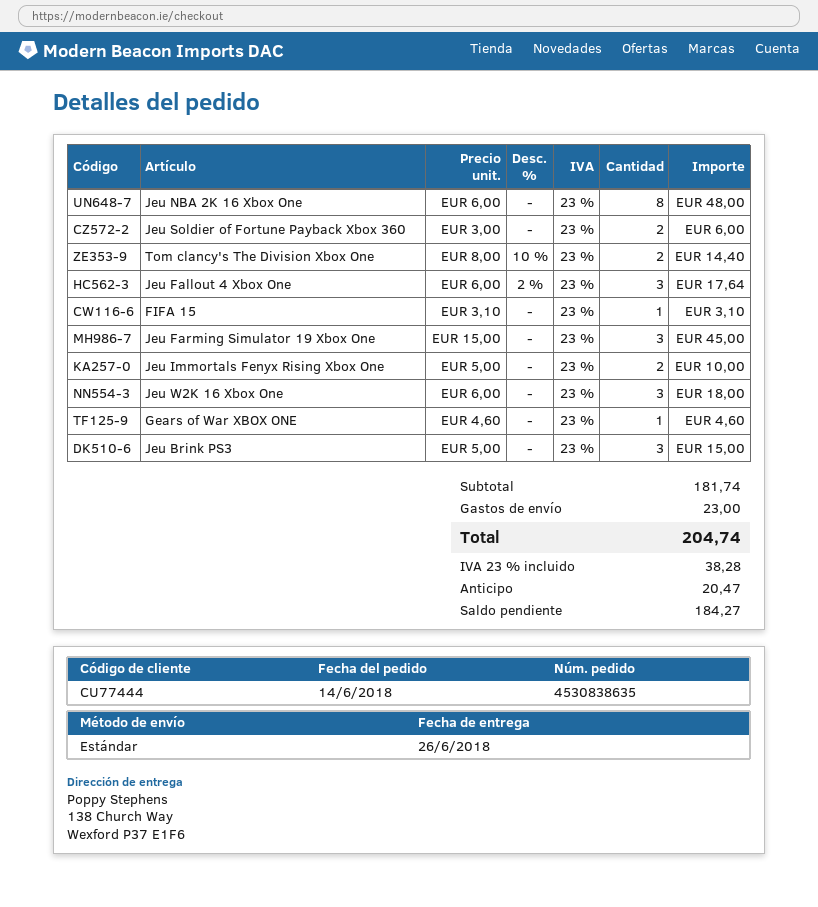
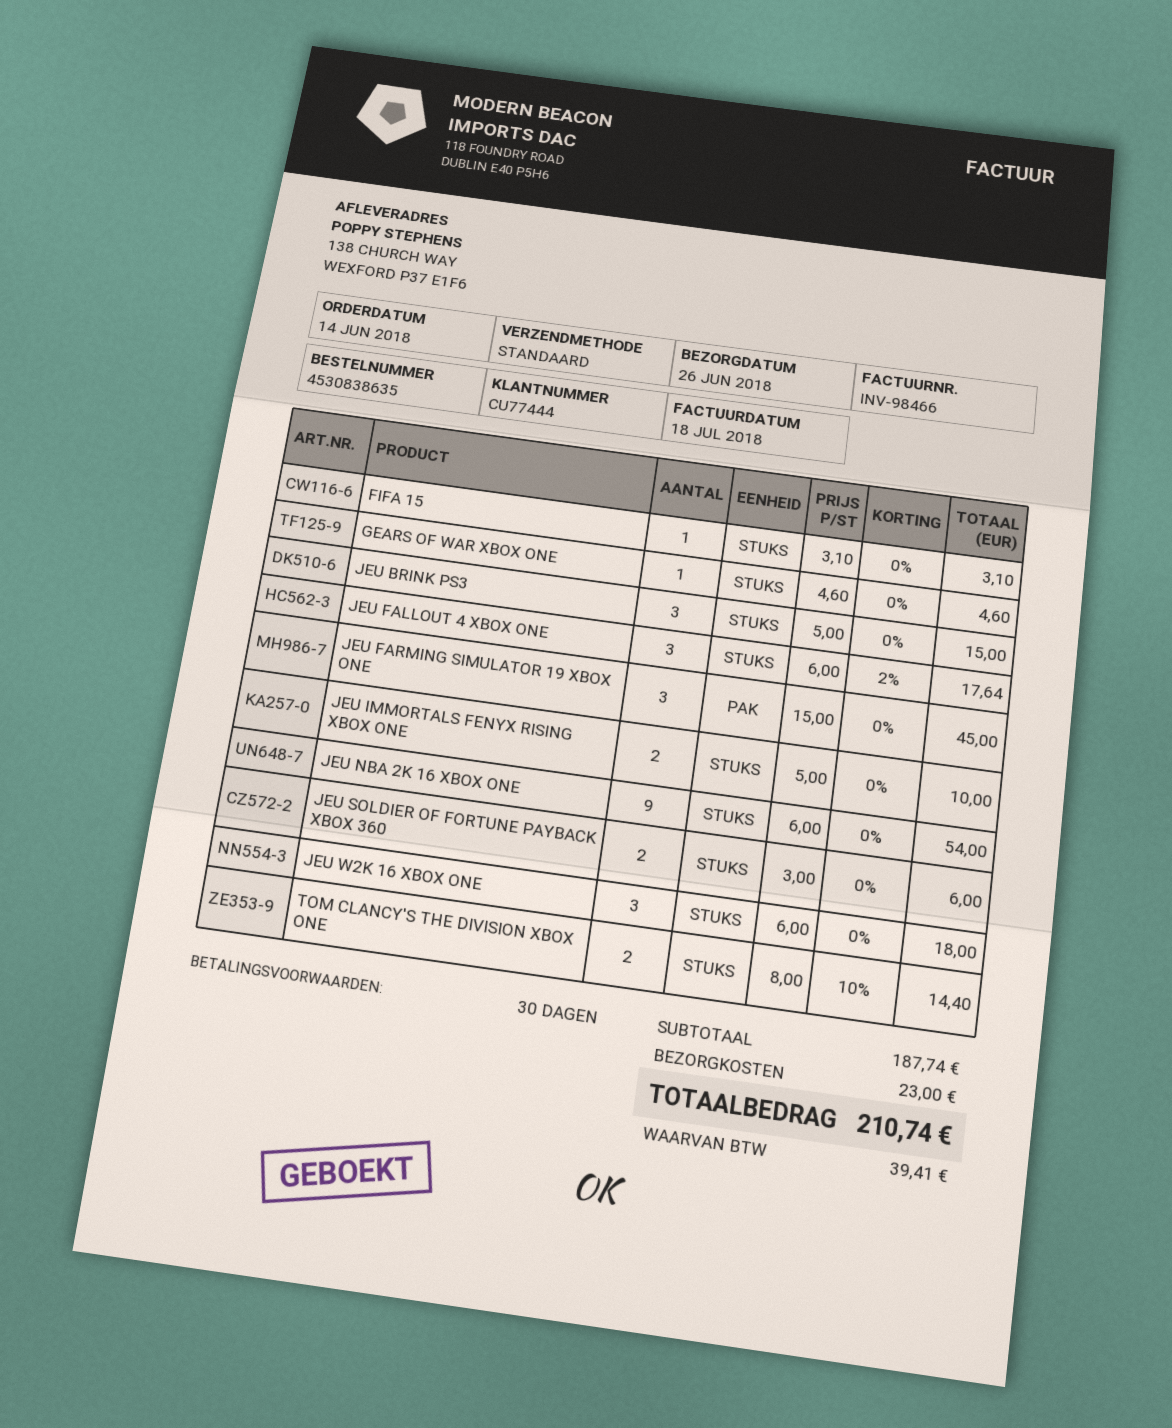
Jeu NBA 2K 16 Xbox One: 8 x 6.00 = 48.00 -> 9 x 6.00 = 54.00
subtotal: 181.74 -> 187.74
tax: 38.28 -> 39.41
total: 204.74 -> 210.74

